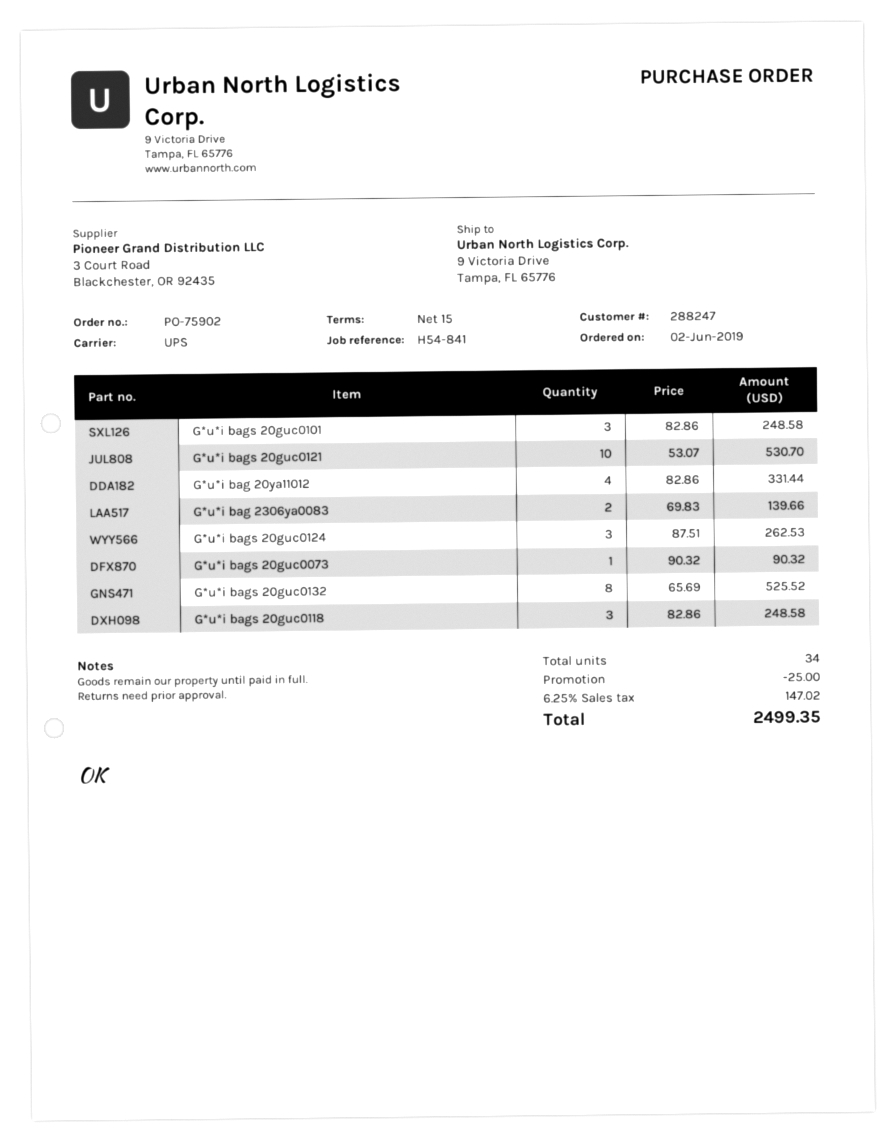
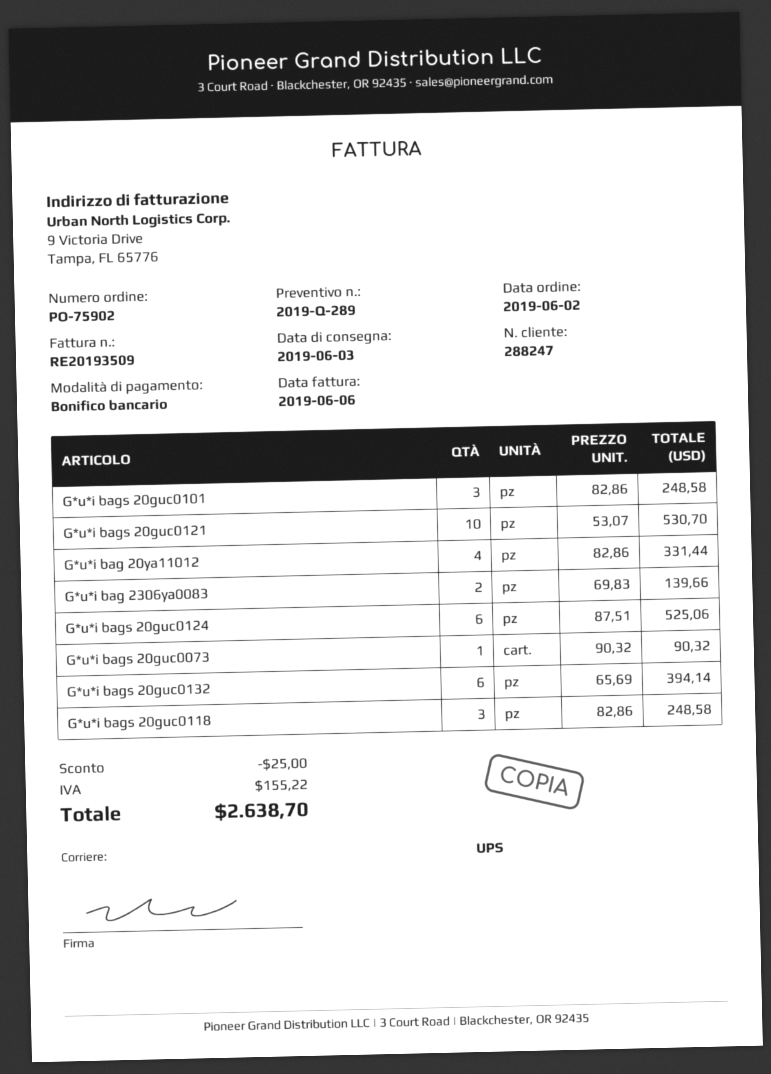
G*u*i bags 20guc0124: 3 x 87.51 = 262.53 -> 6 x 87.51 = 525.06
G*u*i bags 20guc0132: 8 x 65.69 = 525.52 -> 6 x 65.69 = 394.14
tax: 147.02 -> 155.22
total: 2499.35 -> 2638.70

